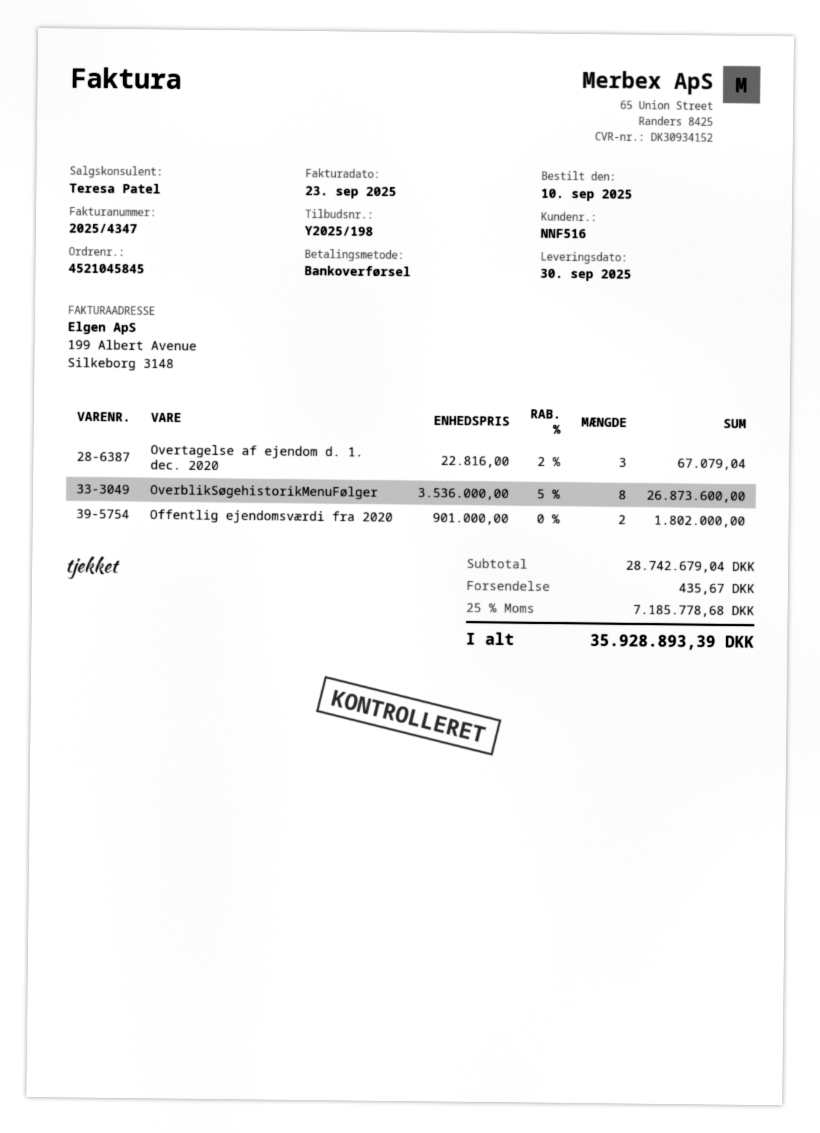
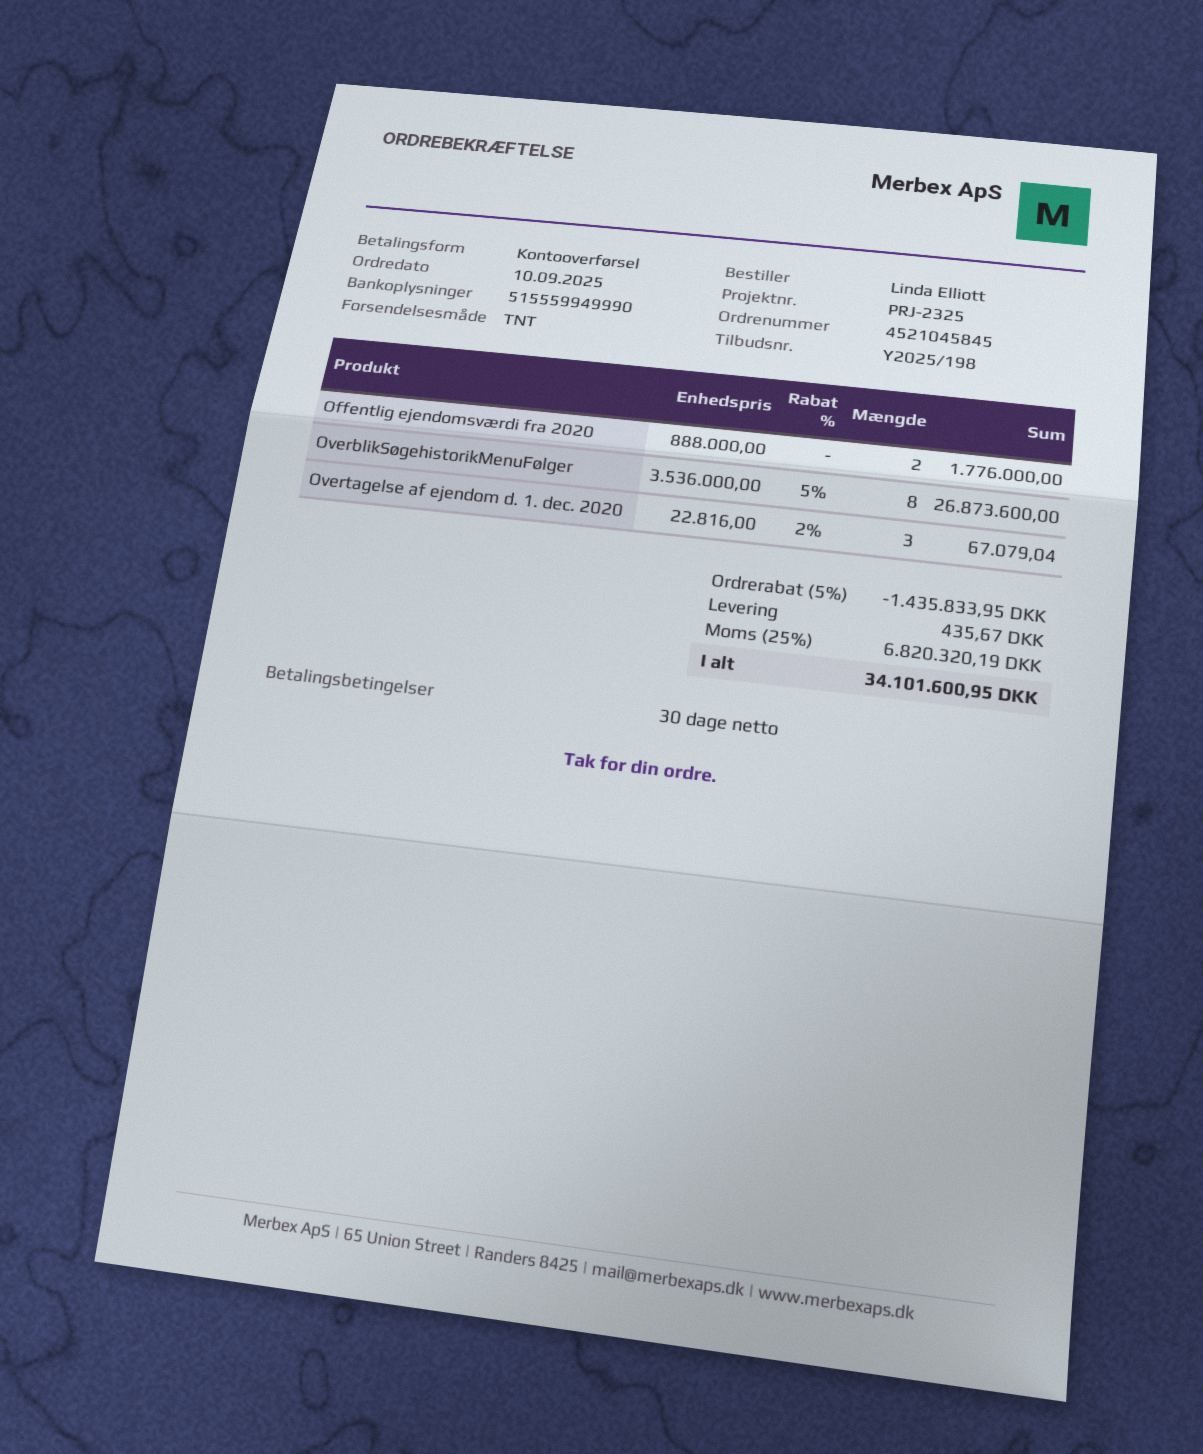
Offentlig ejendomsværdi fra 2020: 2 x 901000.00 = 1802000.00 -> 2 x 888000.00 = 1776000.00
discount: none -> 5% = 1435833.95
tax: 25% = 7185778.68 -> 25% = 6820320.19
total: 35928893.39 -> 34101600.95

